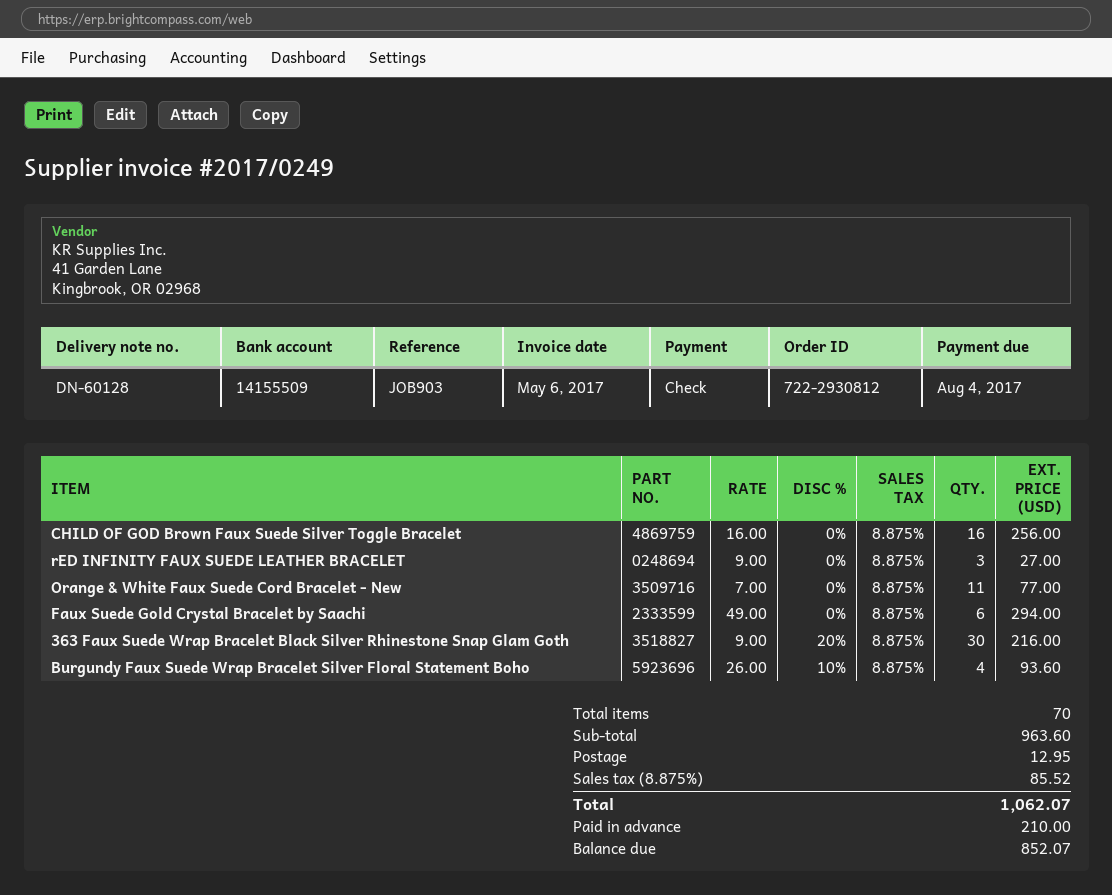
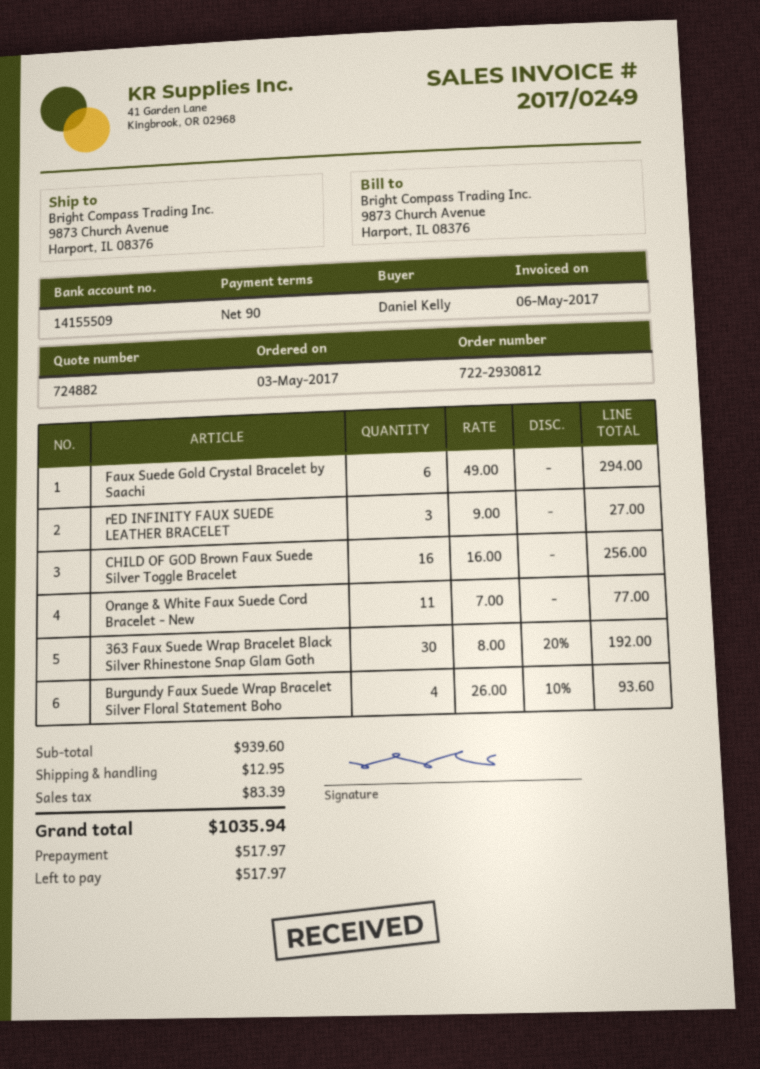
363 Faux Suede Wrap Bracelet Black Silver Rhinestone Snap Glam Goth: 30 x 9.00 - 20% = 216.00 -> 30 x 8.00 - 20% = 192.00
subtotal: 963.60 -> 939.60
tax: 85.52 -> 83.39
total: 1062.07 -> 1035.94
deposit: 210.00 -> 517.97
balance: 852.07 -> 517.97

